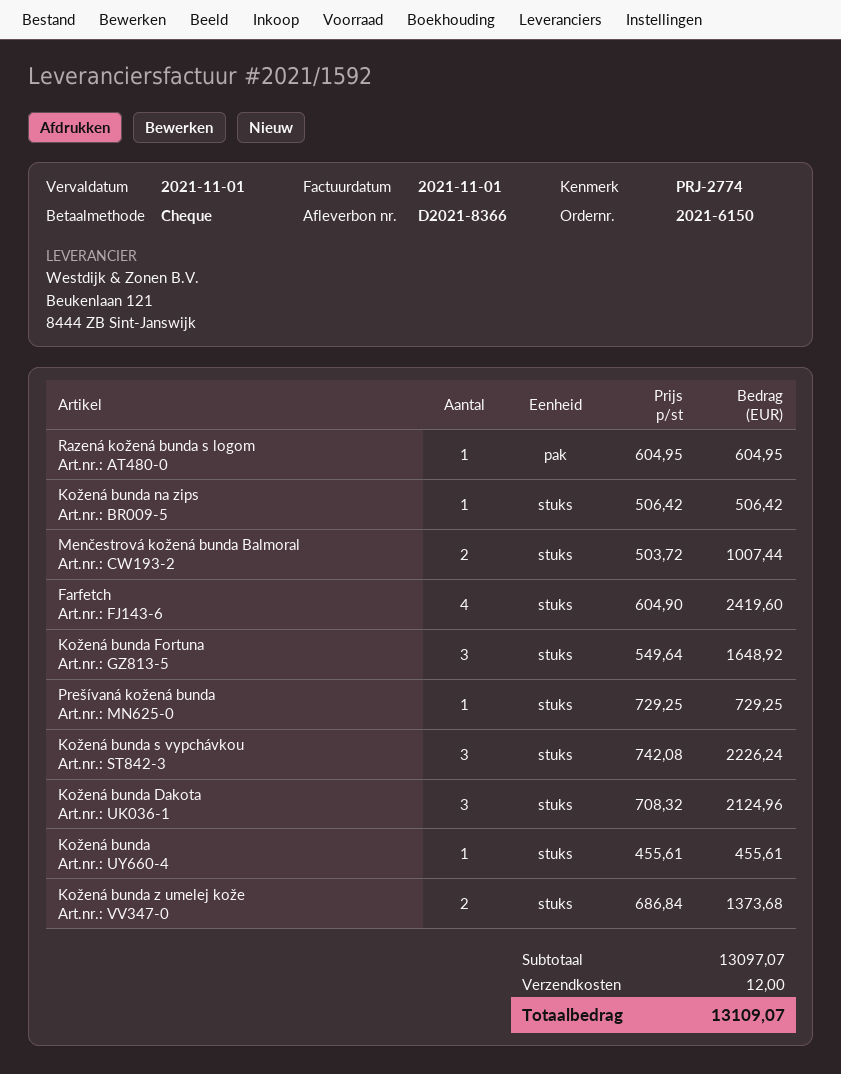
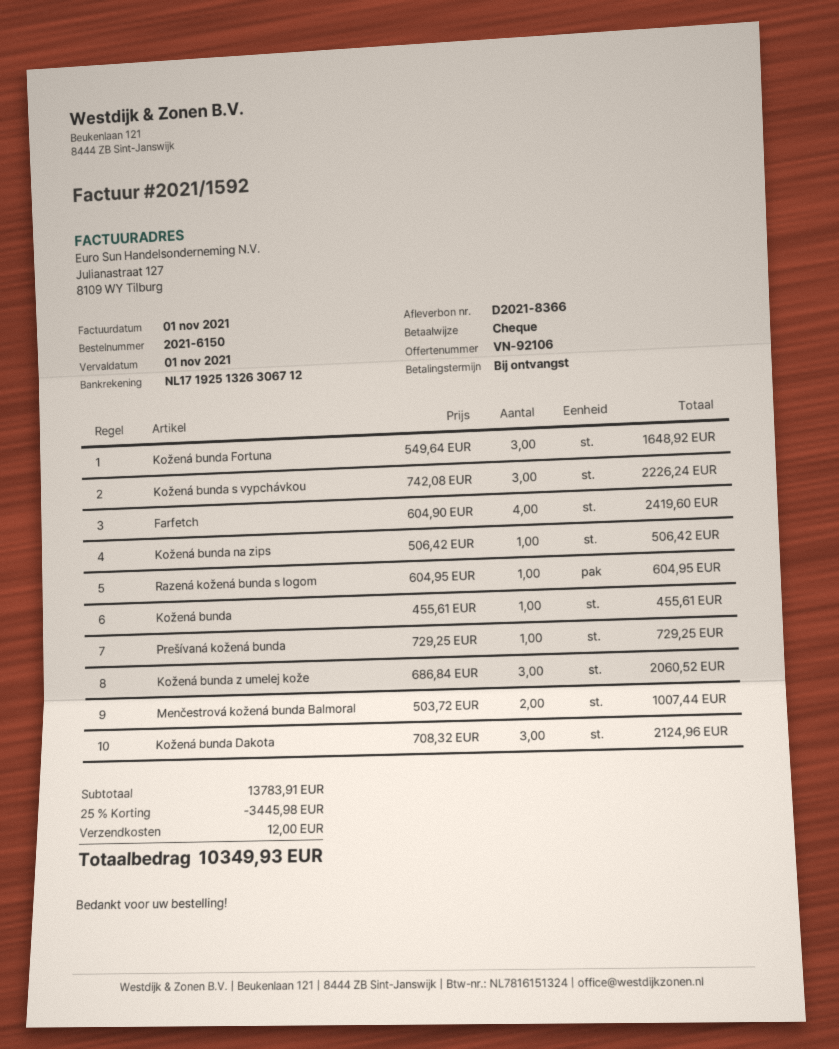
Kožená bunda z umelej kože: 2 x 686.84 = 1373.68 -> 3 x 686.84 = 2060.52
subtotal: 13097.07 -> 13783.91
discount: none -> 25% = 3445.98
total: 13109.07 -> 10349.93

